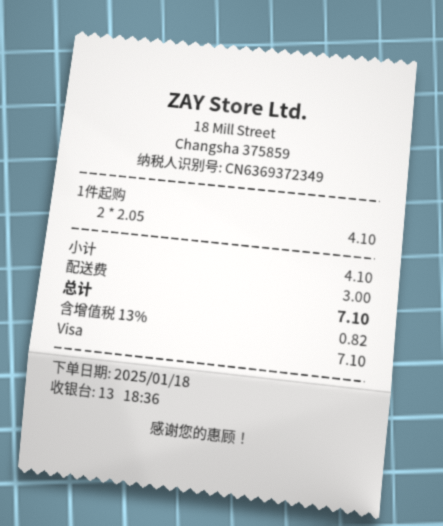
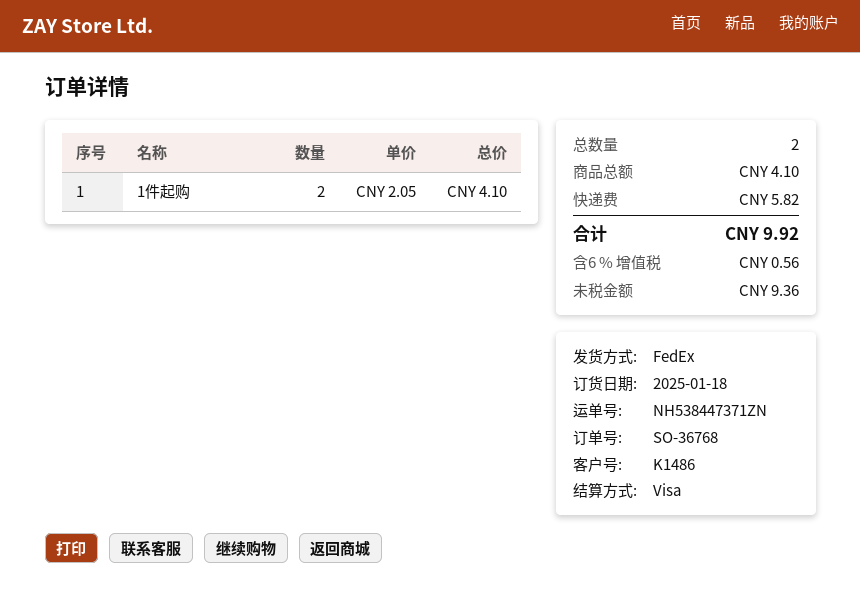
shipping: 3.00 -> 5.82
tax: 13% = 0.82 -> 6% = 0.56
total: 7.10 -> 9.92

